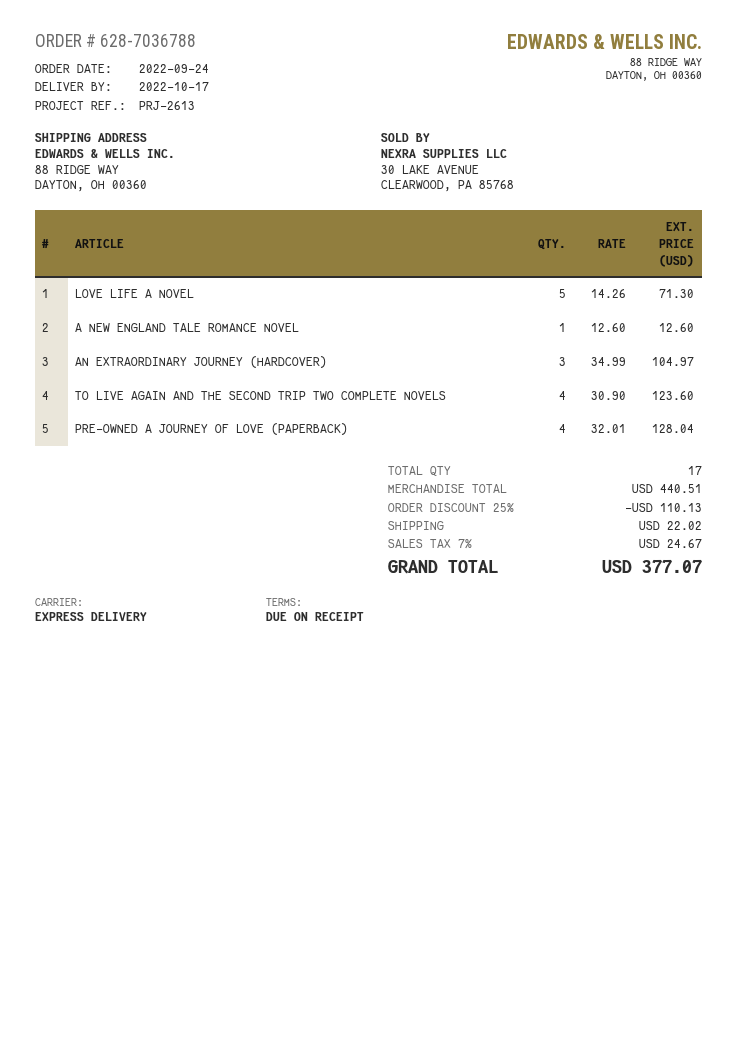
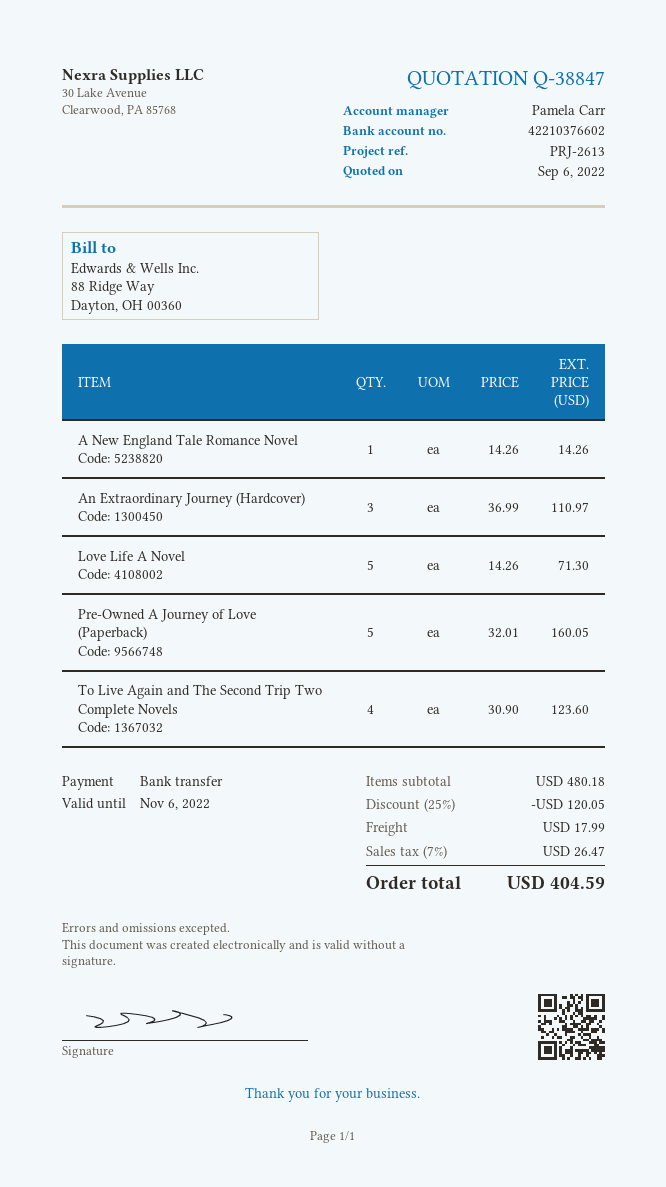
A NEW ENGLAND TALE ROMANCE NOVEL: 1 x 12.60 = 12.60 -> 1 x 14.26 = 14.26
AN EXTRAORDINARY JOURNEY (HARDCOVER): 3 x 34.99 = 104.97 -> 3 x 36.99 = 110.97
PRE-OWNED A JOURNEY OF LOVE (PAPERBACK): 4 x 32.01 = 128.04 -> 5 x 32.01 = 160.05
subtotal: 440.51 -> 480.18
discount: 25% = 110.13 -> 25% = 120.05
shipping: 22.02 -> 17.99
tax: 7% = 24.67 -> 7% = 26.47
total: 377.07 -> 404.59

